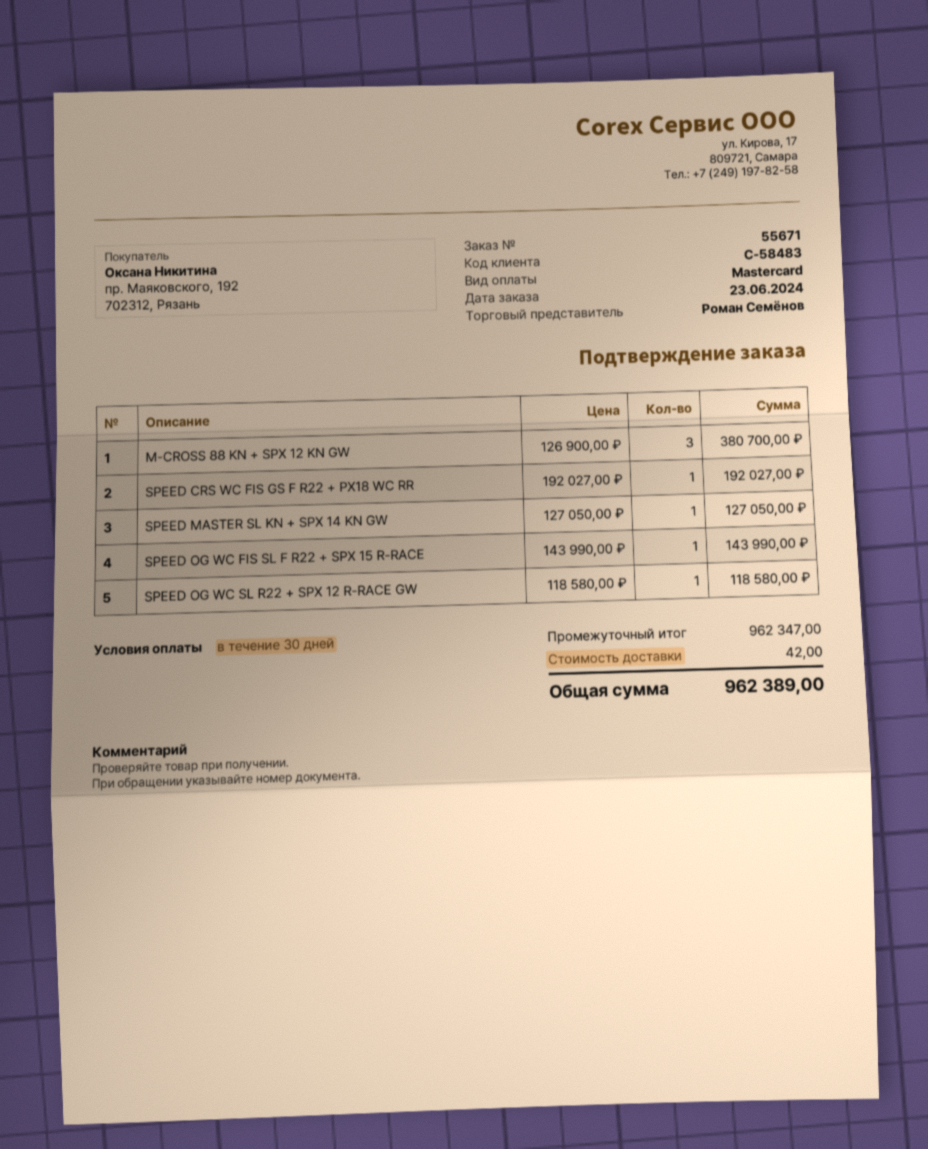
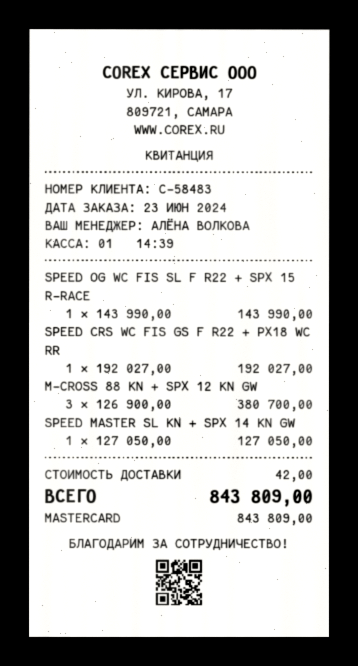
sales rep: Роман Семёнов -> АЛЁНА ВОЛКОВА
SPEED OG WC SL R22 + SPX 12 R-RACE GW: 1 x 118580.00 = 118580.00 -> none
total: 962389.00 -> 843809.00

